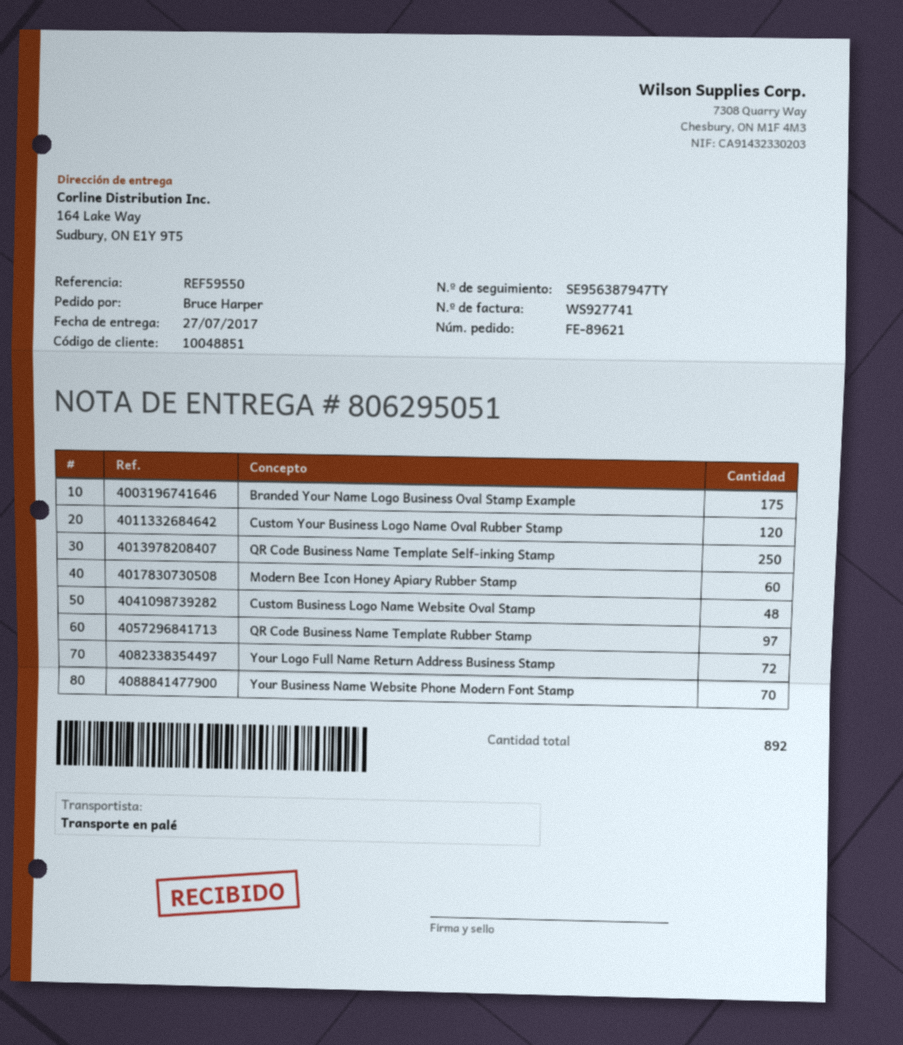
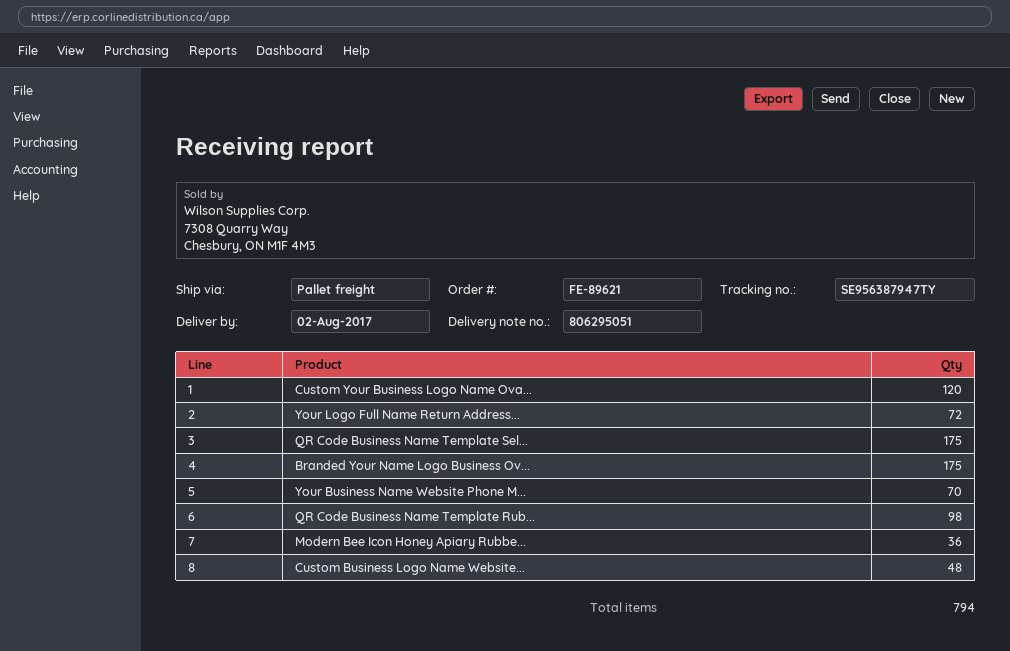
delivery date: 2017-07-27 -> 2017-08-02
QR Code Business Name Template Self-inking Stamp: 250 -> 175
Modern Bee Icon Honey Apiary Rubber Stamp: 60 -> 36
QR Code Business Name Template Rubber Stamp: 97 -> 98
total quantity: 892 -> 794

